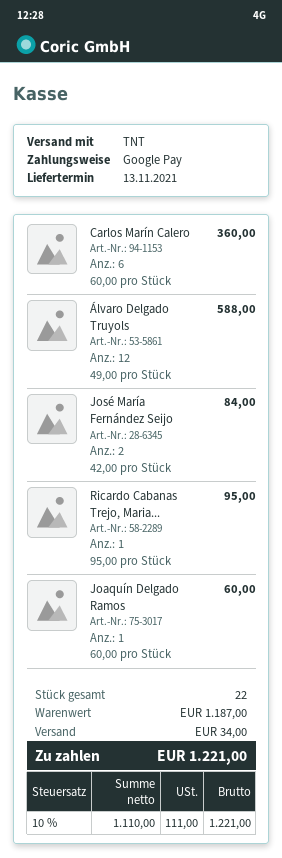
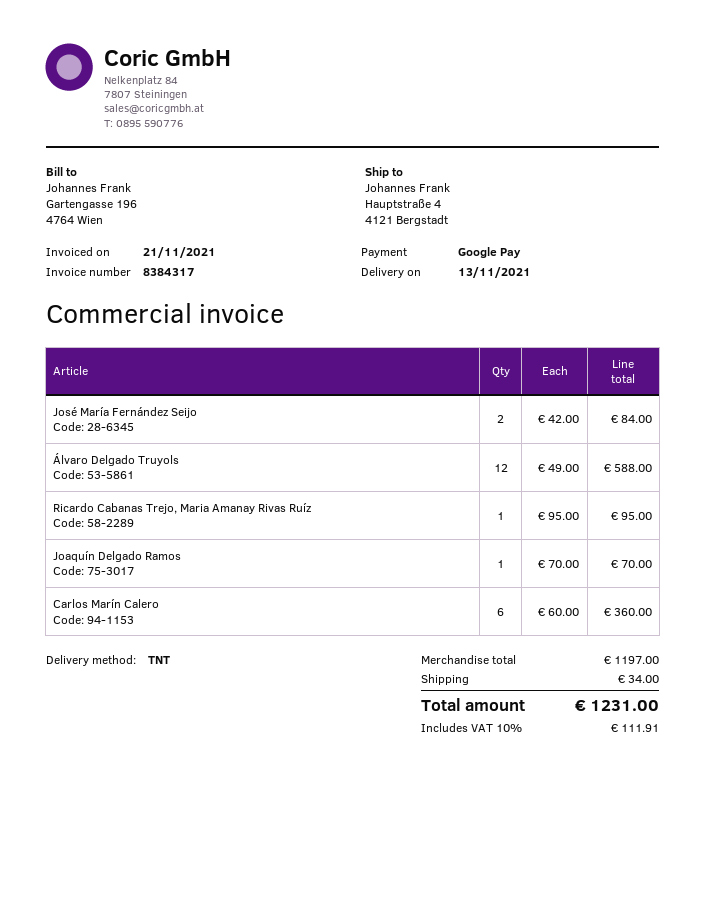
Joaquín Delgado Ramos: 1 x 60.00 = 60.00 -> 1 x 70.00 = 70.00
subtotal: 1187.00 -> 1197.00
tax: 10% = 111.00 -> 10% = 111.91
total: 1221.00 -> 1231.00

